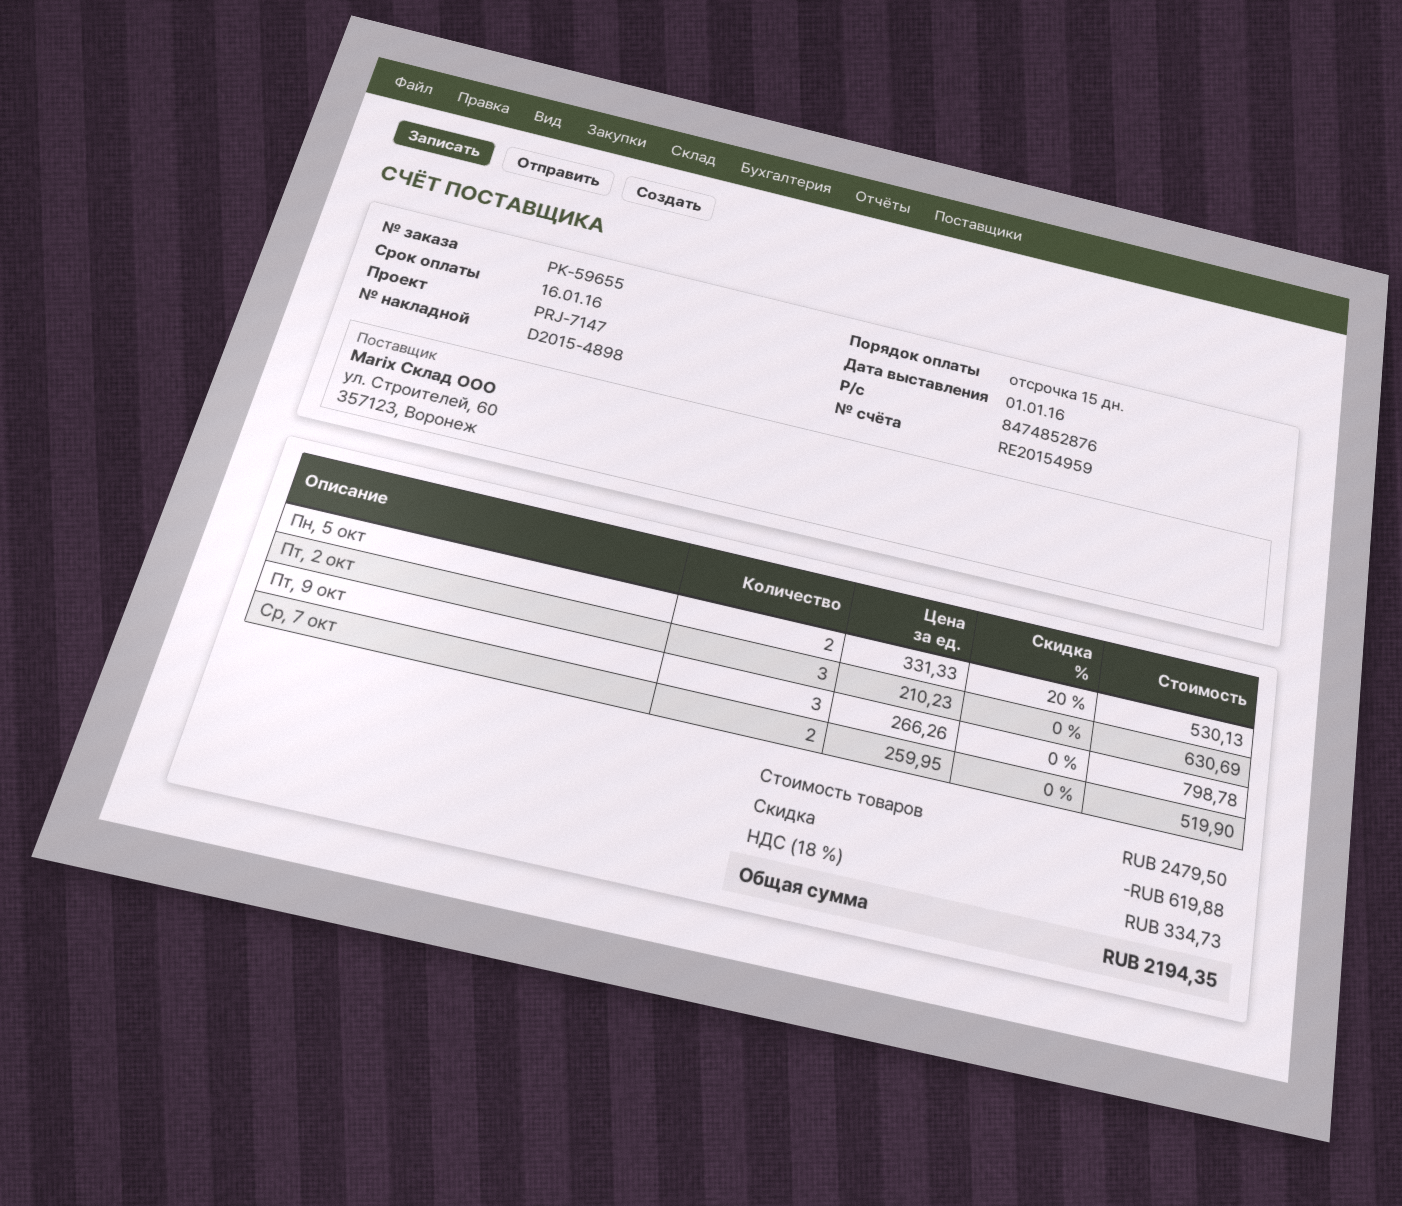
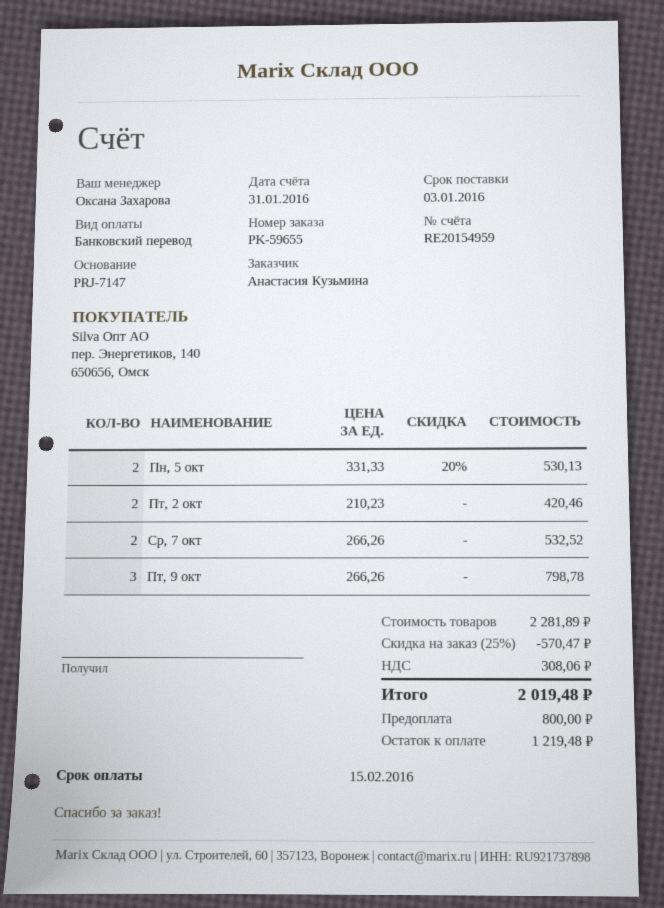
invoice date: 2016-01-01 -> 2016-01-31
due date: 2016-01-16 -> 2016-02-15
Пт, 2 окт: 3 x 210.23 = 630.69 -> 2 x 210.23 = 420.46
Ср, 7 окт: 2 x 259.95 = 519.90 -> 2 x 266.26 = 532.52
subtotal: 2479.50 -> 2281.89
discount: 619.88 -> 570.47
tax: 334.73 -> 308.06
total: 2194.35 -> 2019.48

